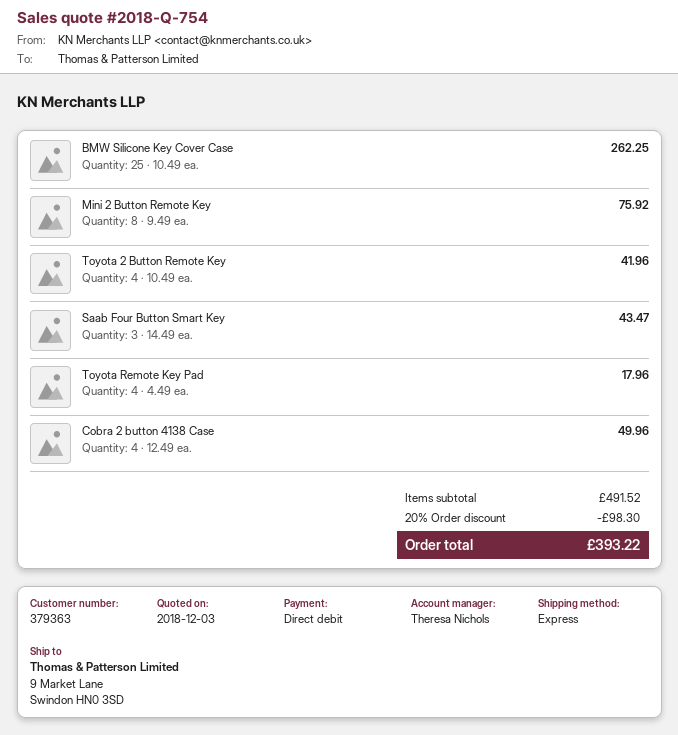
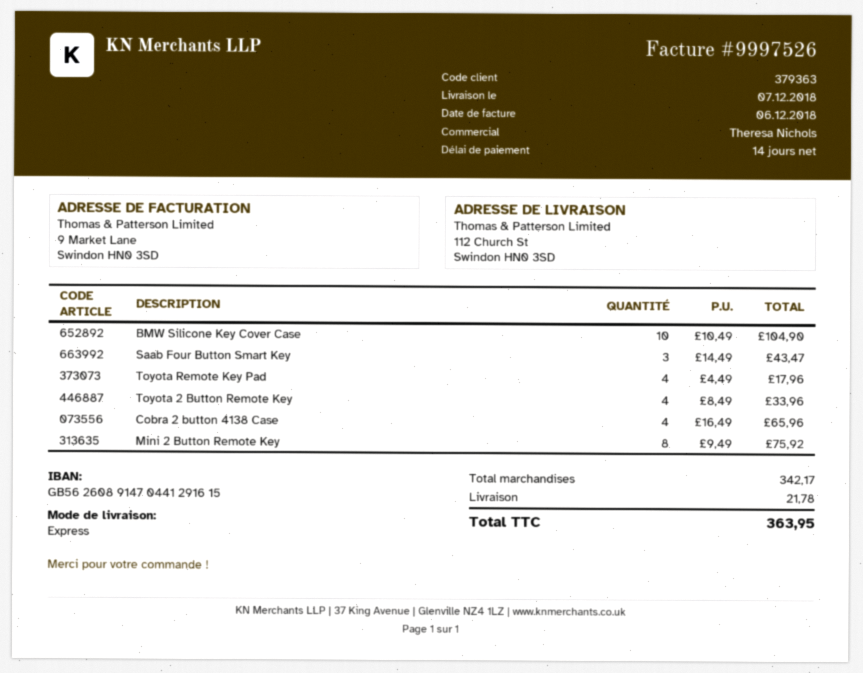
ship to: 9 Market Lane, Swindon HN0 3SD -> 112 Church St, Swindon HN0 3SD
BMW Silicone Key Cover Case: 25 x 10.49 = 262.25 -> 10 x 10.49 = 104.90
Toyota 2 Button Remote Key: 4 x 10.49 = 41.96 -> 4 x 8.49 = 33.96
Cobra 2 button 4138 Case: 4 x 12.49 = 49.96 -> 4 x 16.49 = 65.96
subtotal: 491.52 -> 342.17
discount: 20% = 98.30 -> none
shipping: none -> 21.78
total: 393.22 -> 363.95

